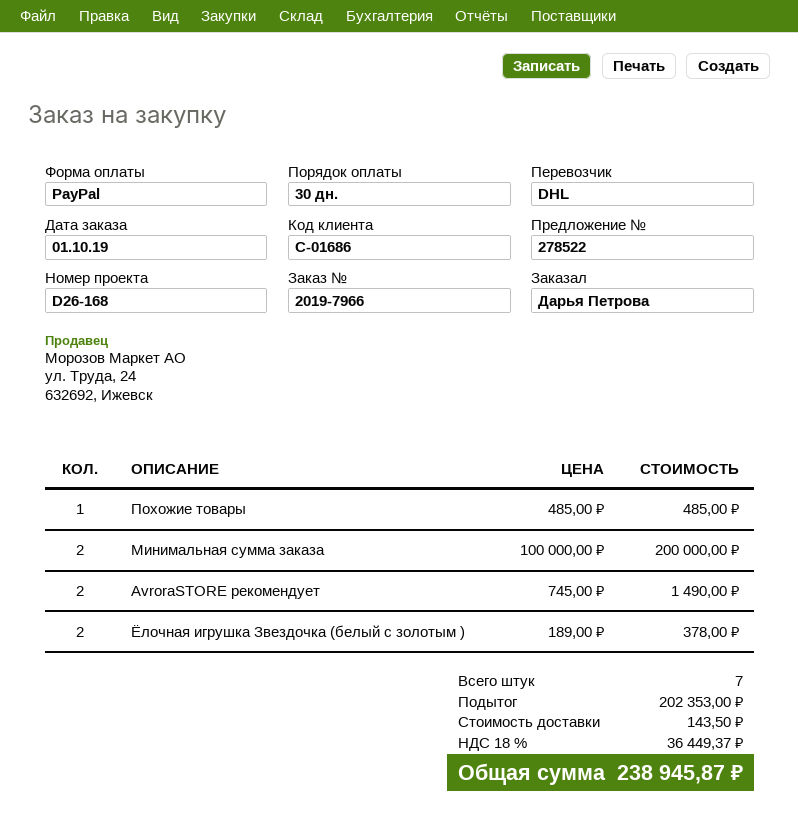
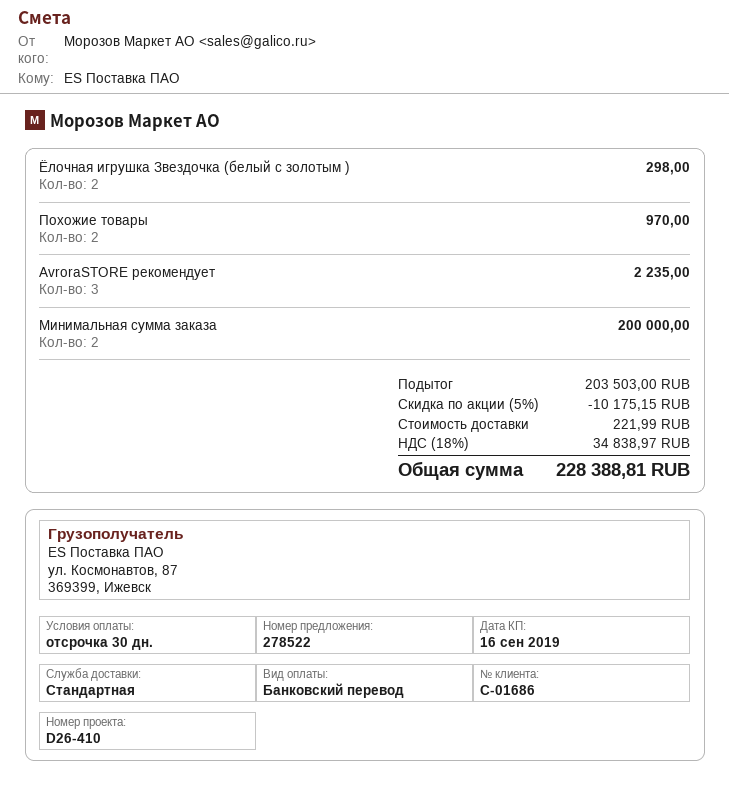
reference: D26-168 -> D26-410
payment method: PayPal -> bank transfer
shipping method: DHL -> standard
Похожие товары: 1 for 485.00 -> 2 for 970.00
AvroraSTORE рекомендует: 2 for 1490.00 -> 3 for 2235.00
Ёлочная игрушка Звездочка (белый с золотым ): 2 for 378.00 -> 2 for 298.00
subtotal: 202353.00 -> 203503.00
discount: none -> 5% = 10175.15
shipping: 143.50 -> 221.99
tax: 18% = 36449.37 -> 18% = 34838.97
total: 238945.87 -> 228388.81

